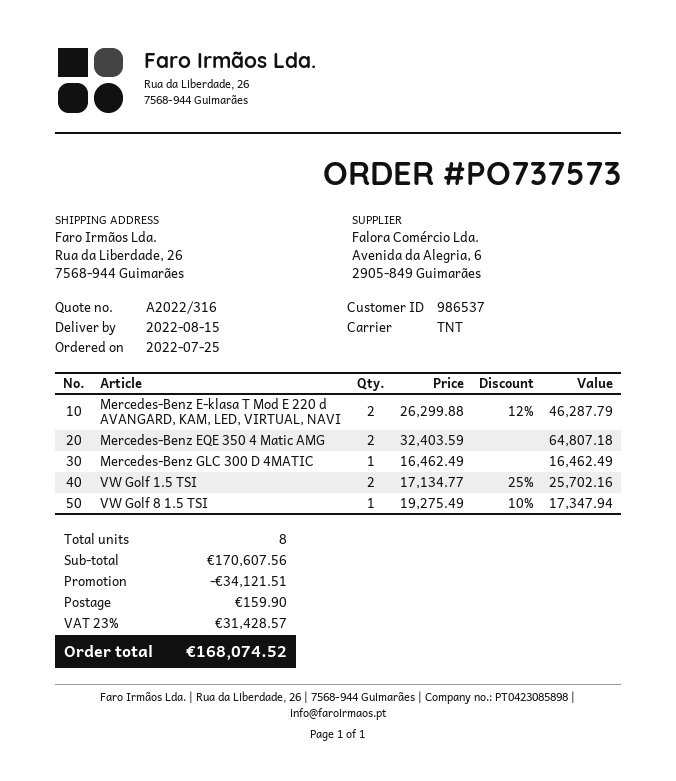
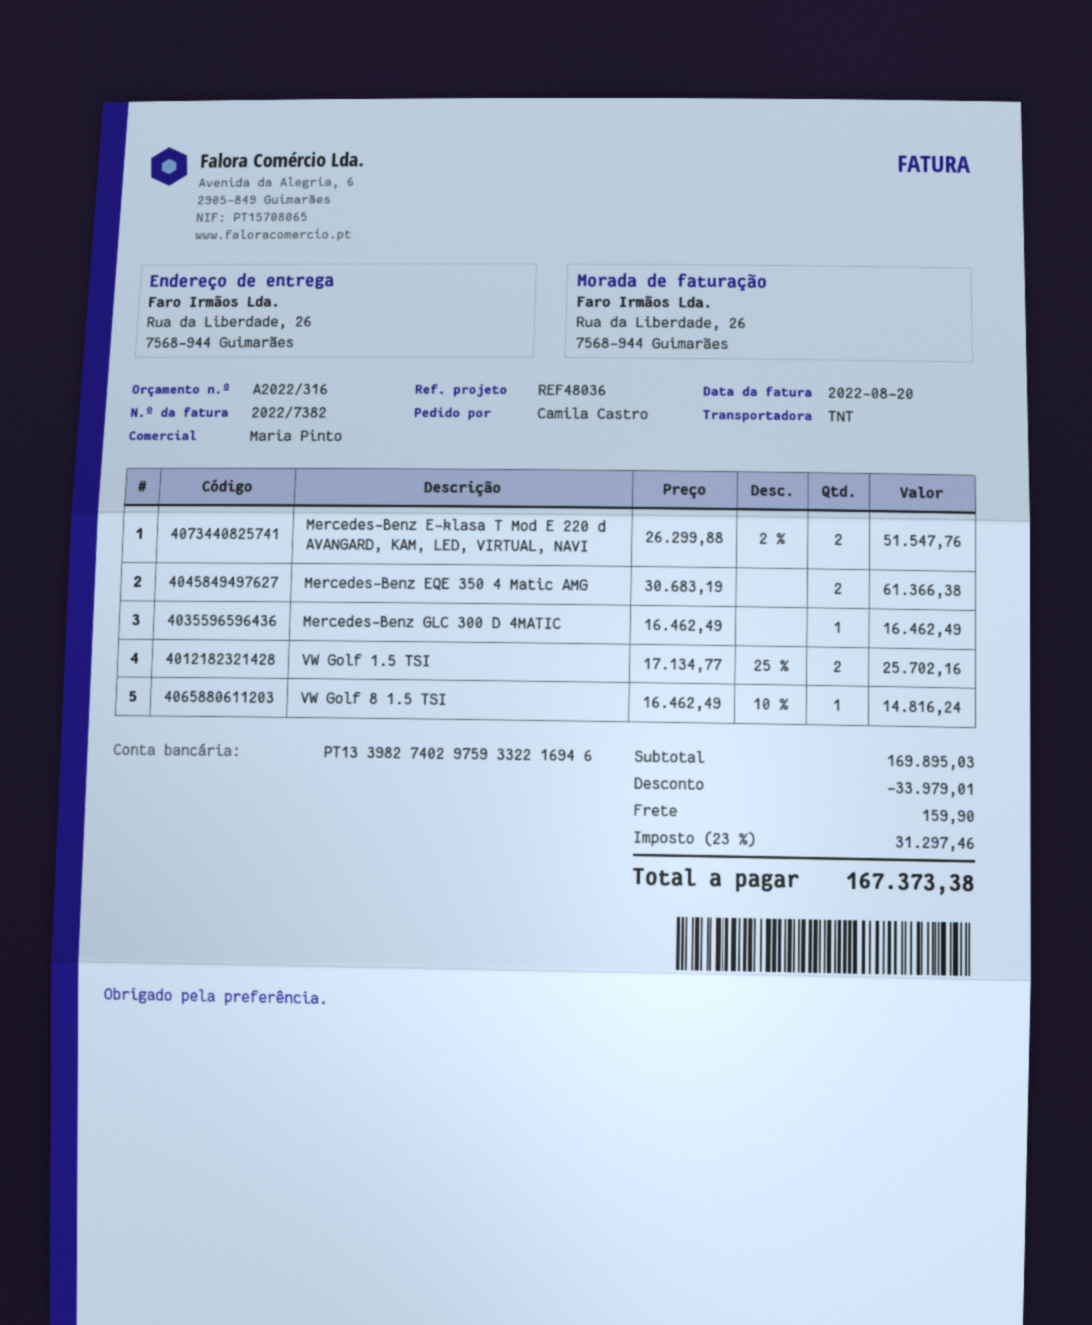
Mercedes-Benz E-klasa T Mod E 220 d AVANGARD, KAM, LED, VIRTUAL, NAVI: 2 x 26299.88 - 12% = 46287.79 -> 2 x 26299.88 - 2% = 51547.76
Mercedes-Benz EQE 350 4 Matic AMG: 2 x 32403.59 = 64807.18 -> 2 x 30683.19 = 61366.38
VW Golf 8 1.5 TSI: 1 x 19275.49 - 10% = 17347.94 -> 1 x 16462.49 - 10% = 14816.24
subtotal: 170607.56 -> 169895.03
discount: 34121.51 -> 33979.01
tax: 23% = 31428.57 -> 23% = 31297.46
total: 168074.52 -> 167373.38

